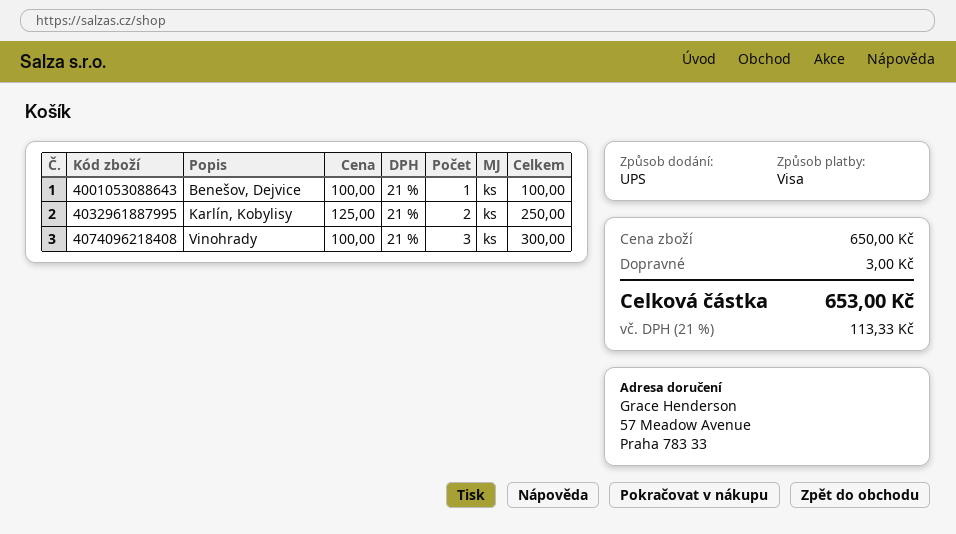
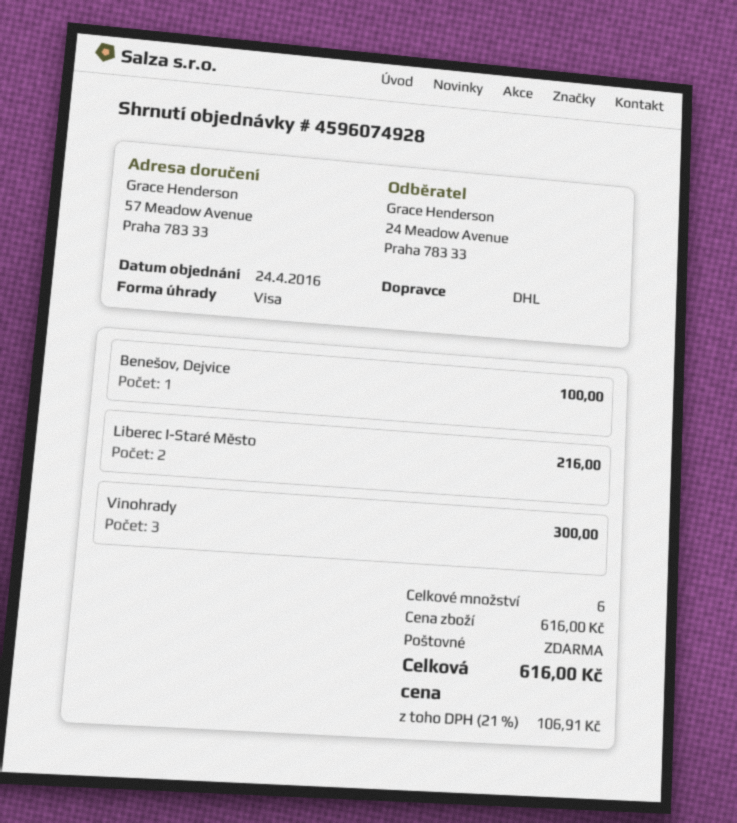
shipping method: UPS -> DHL
Karlín, Kobylisy: 2 for 250.00 -> none
Liberec I-Staré Město: none -> 2 for 216.00
subtotal: 650.00 -> 616.00
shipping: 3.00 -> 0.00
tax: 21% = 113.33 -> 21% = 106.91
total: 653.00 -> 616.00

